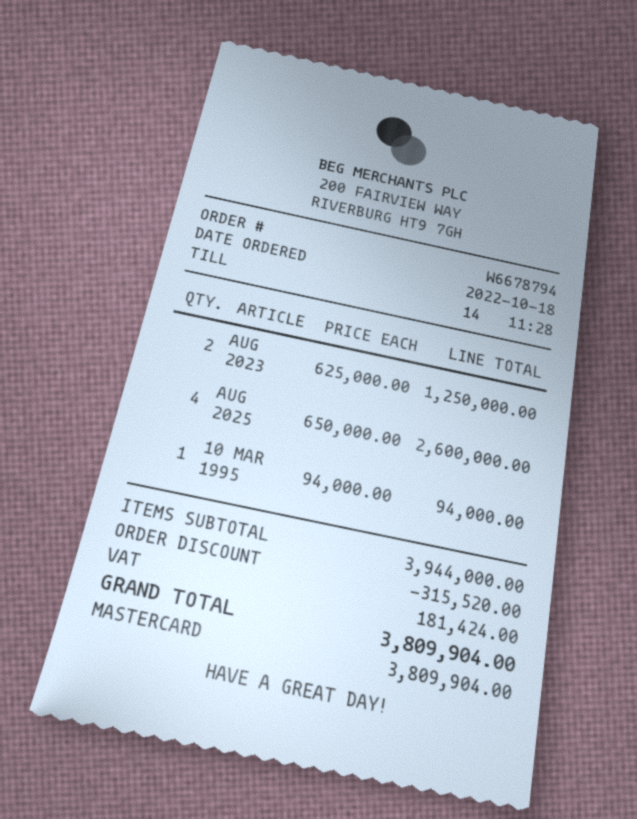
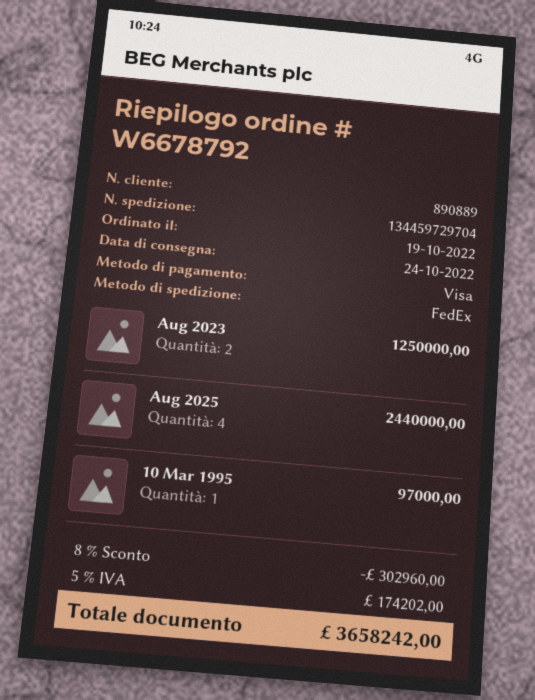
order number: W6678794 -> W6678792
order date: 2022-10-18 -> 2022-10-19
payment method: Mastercard -> Visa
AUG 2025: 4 for 2600000.00 -> 4 for 2440000.00
10 MAR 1995: 1 for 94000.00 -> 1 for 97000.00
discount: 315520.00 -> 302960.00
tax: 181424.00 -> 174202.00
total: 3809904.00 -> 3658242.00

